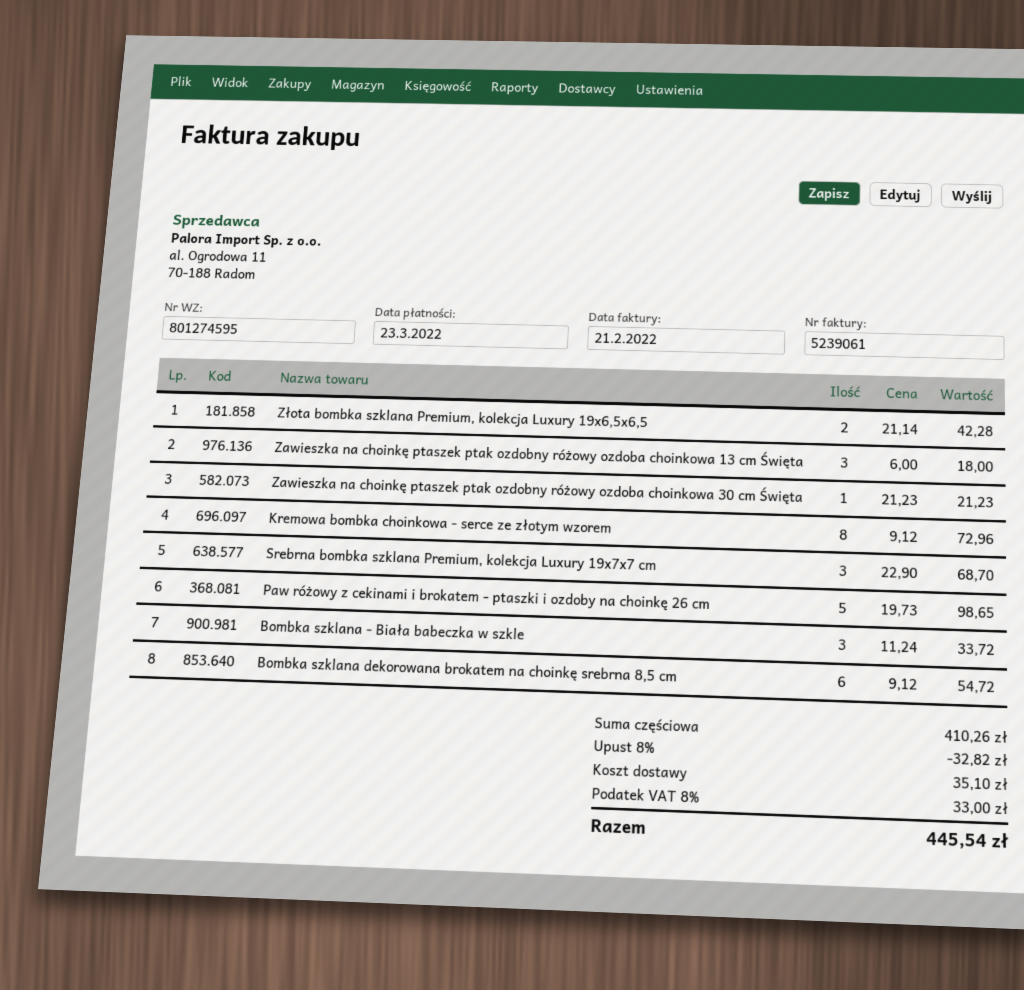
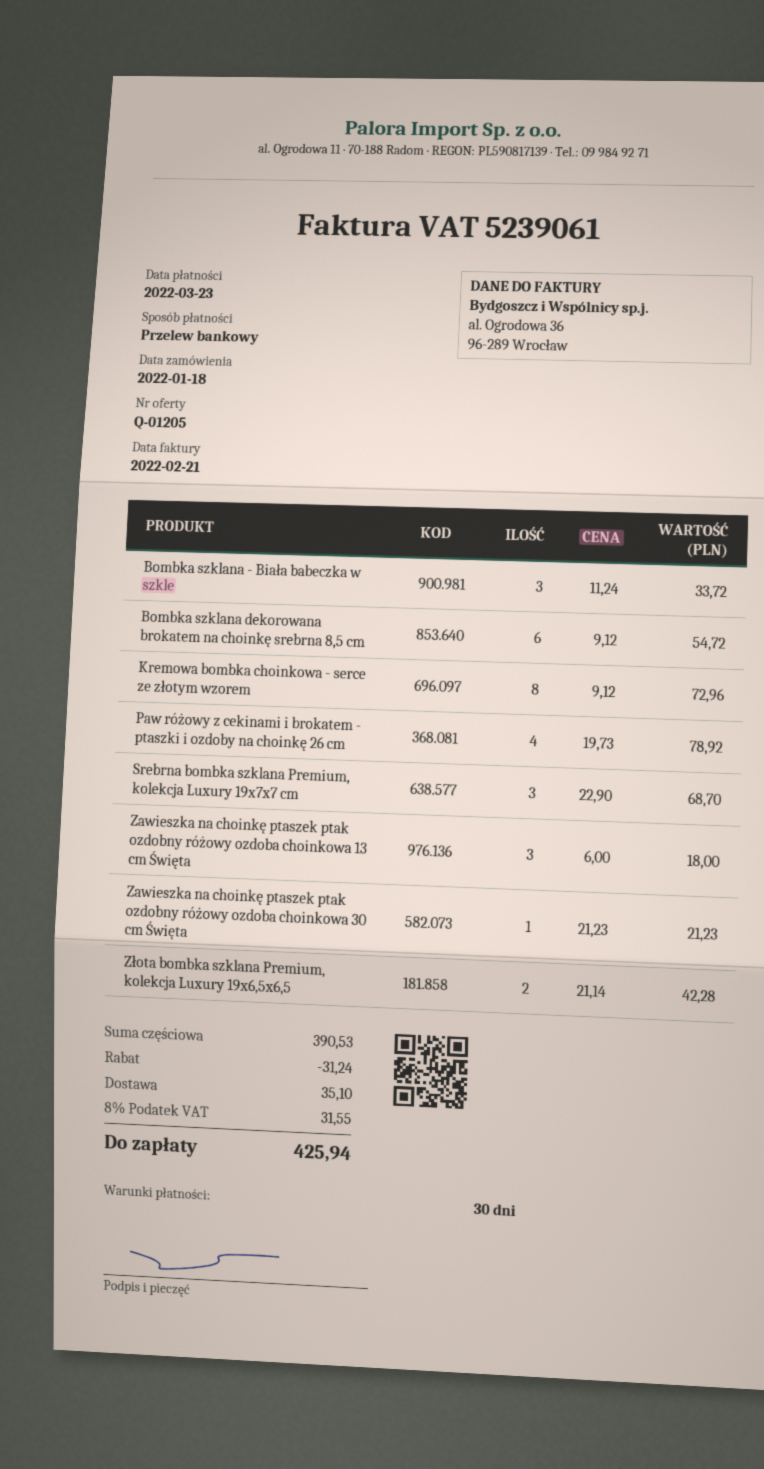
Paw różowy z cekinami i brokatem - ptaszki i ozdoby na choinkę 26 cm: 5 x 19.73 = 98.65 -> 4 x 19.73 = 78.92
subtotal: 410.26 -> 390.53
discount: 32.82 -> 31.24
tax: 8% = 33.00 -> 8% = 31.55
total: 445.54 -> 425.94

